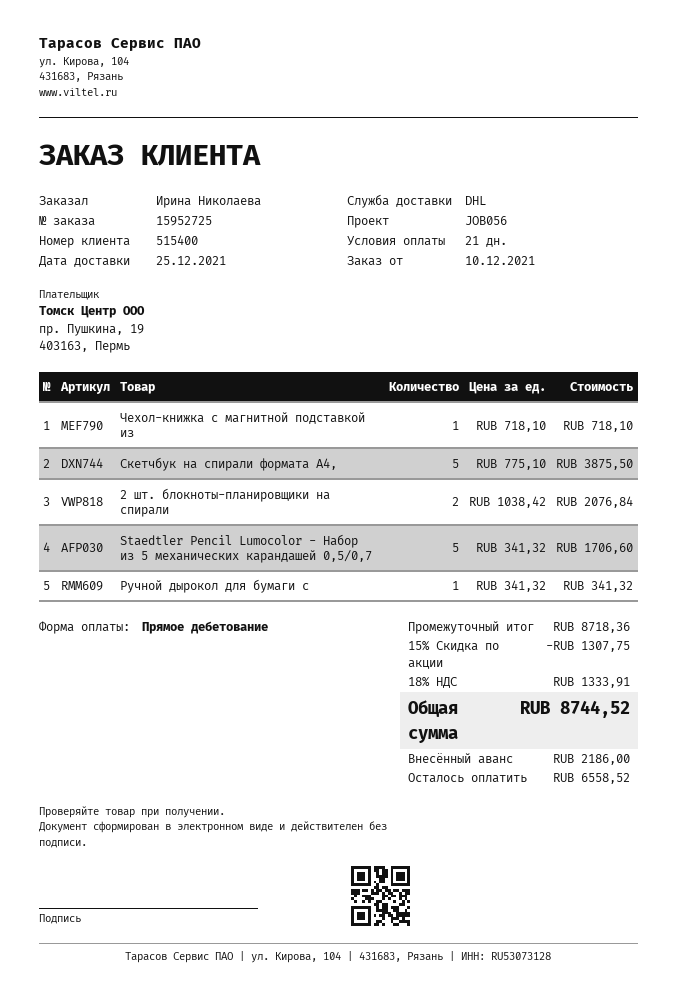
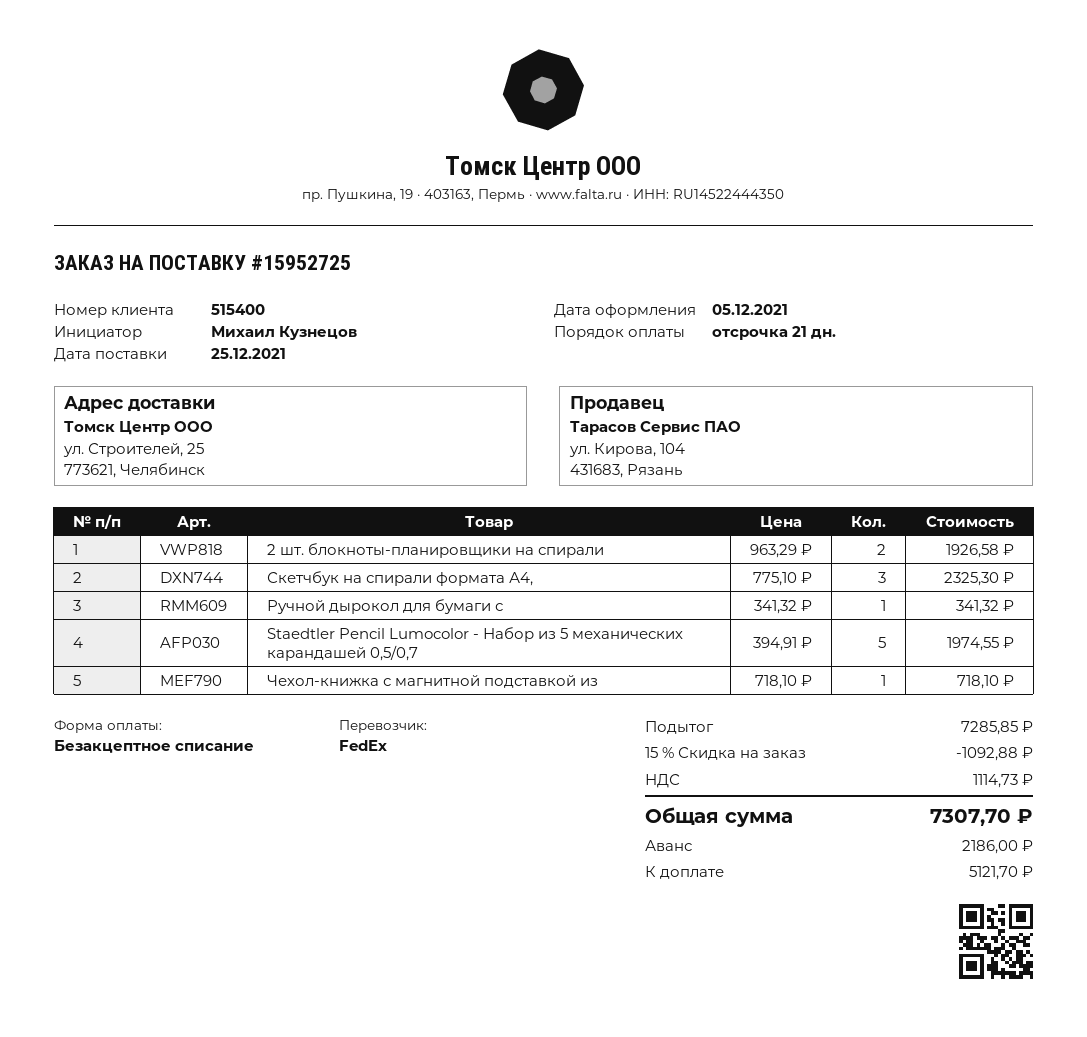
order date: 2021-12-10 -> 2021-12-05
ordered by: Ирина Николаева -> Михаил Кузнецов
shipping method: DHL -> FedEx
Скетчбук на спирали формата А4,: 5 x 775.10 = 3875.50 -> 3 x 775.10 = 2325.30
2 шт. блокноты-планировщики на спирали: 2 x 1038.42 = 2076.84 -> 2 x 963.29 = 1926.58
Staedtler Pencil Lumocolor - Набор из 5 механических карандашей 0,5/0,7: 5 x 341.32 = 1706.60 -> 5 x 394.91 = 1974.55
subtotal: 8718.36 -> 7285.85
discount: 15% = 1307.75 -> 15% = 1092.88
tax: 1333.91 -> 1114.73
total: 8744.52 -> 7307.70
balance: 6558.52 -> 5121.70

